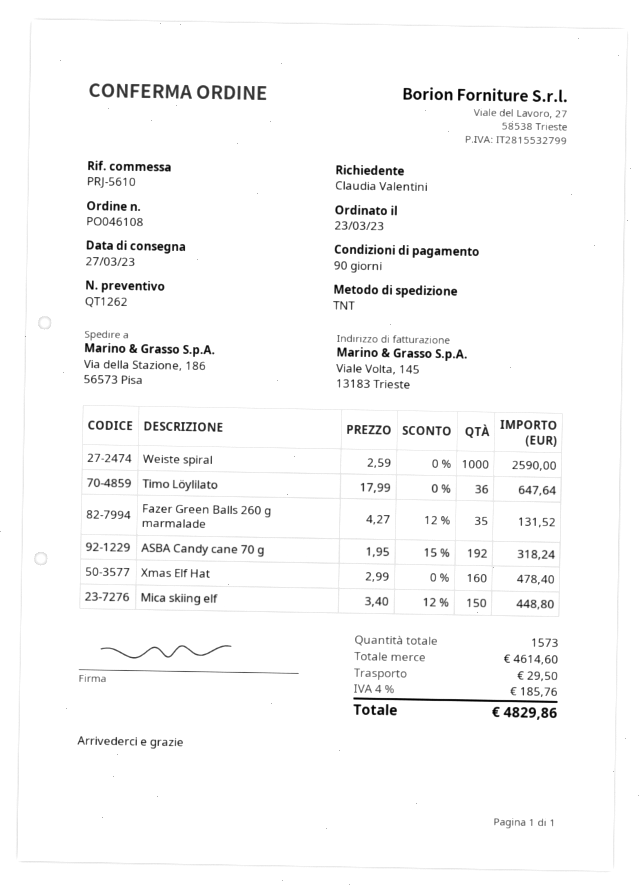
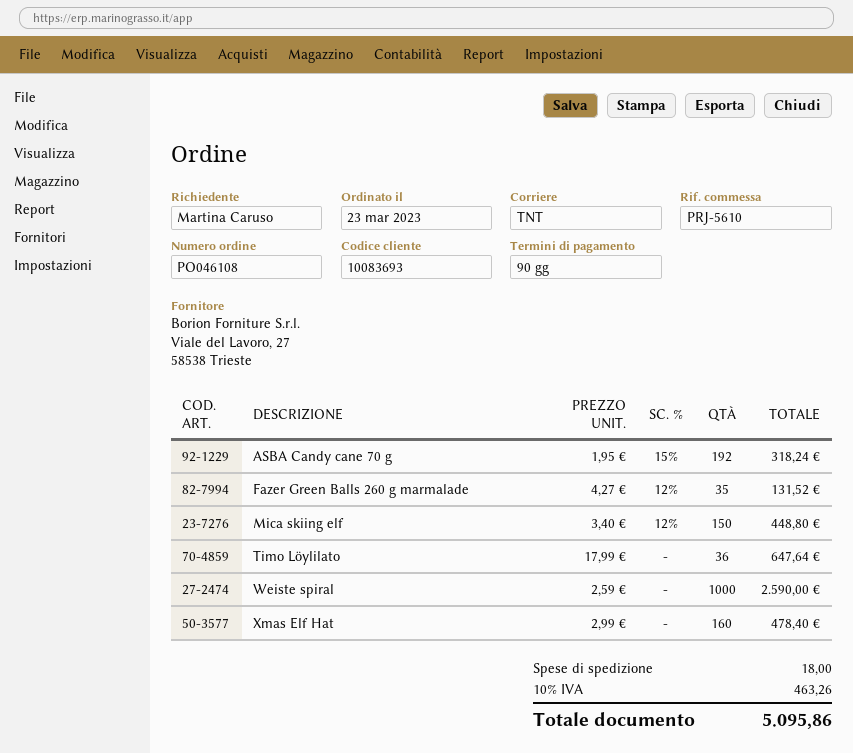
ordered by: Claudia Valentini -> Martina Caruso
shipping: 29.50 -> 18.00
tax: 4% = 185.76 -> 10% = 463.26
total: 4829.86 -> 5095.86

